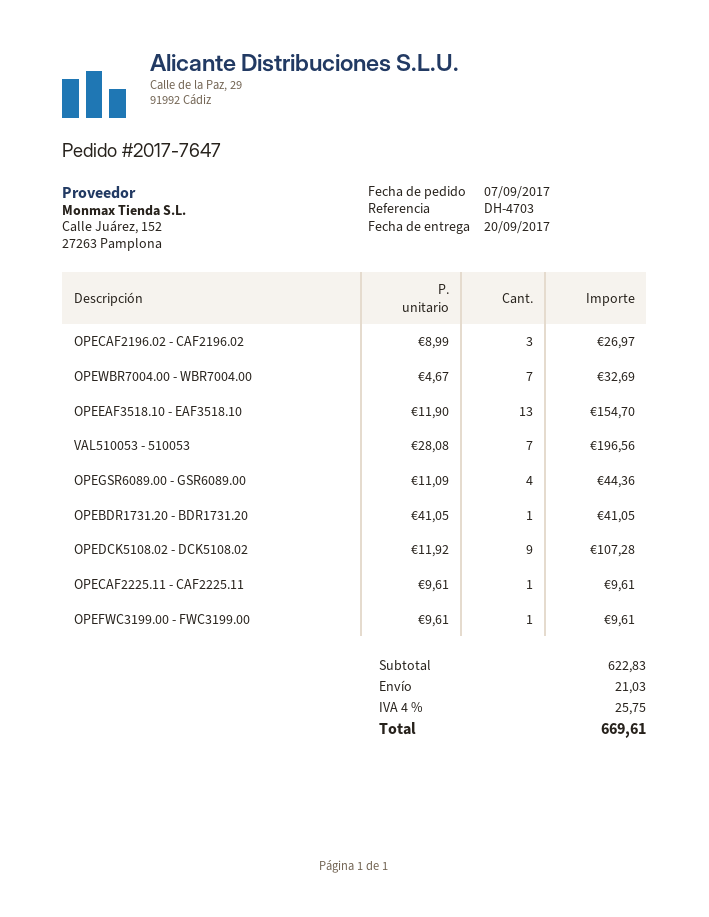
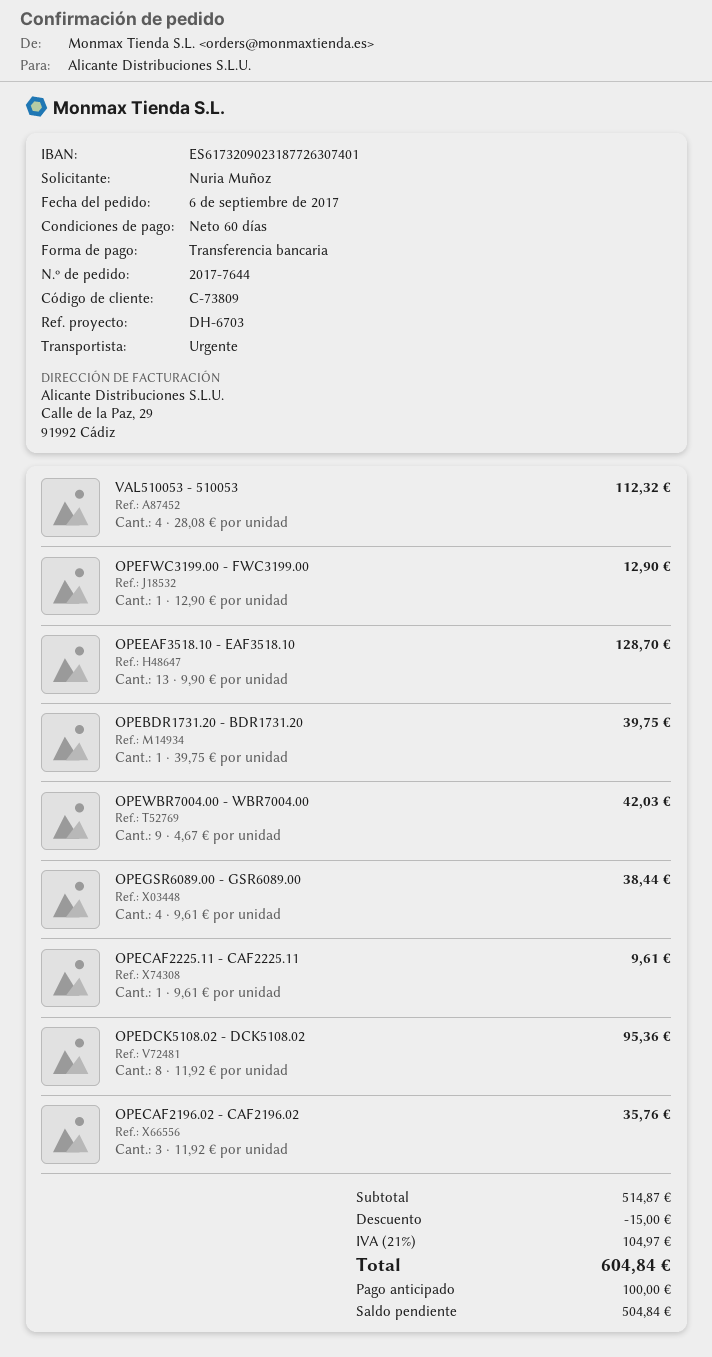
order number: 2017-7647 -> 2017-7644
order date: 2017-09-07 -> 2017-09-06
reference: DH-4703 -> DH-6703
OPECAF2196.02 - CAF2196.02: 3 x 8.99 = 26.97 -> 3 x 11.92 = 35.76
OPEWBR7004.00 - WBR7004.00: 7 x 4.67 = 32.69 -> 9 x 4.67 = 42.03
OPEEAF3518.10 - EAF3518.10: 13 x 11.90 = 154.70 -> 13 x 9.90 = 128.70
VAL510053 - 510053: 7 x 28.08 = 196.56 -> 4 x 28.08 = 112.32
OPEGSR6089.00 - GSR6089.00: 4 x 11.09 = 44.36 -> 4 x 9.61 = 38.44
OPEBDR1731.20 - BDR1731.20: 1 x 41.05 = 41.05 -> 1 x 39.75 = 39.75
OPEDCK5108.02 - DCK5108.02: 9 x 11.92 = 107.28 -> 8 x 11.92 = 95.36
OPEFWC3199.00 - FWC3199.00: 1 x 9.61 = 9.61 -> 1 x 12.90 = 12.90
subtotal: 622.83 -> 514.87
discount: none -> 15.00
shipping: 21.03 -> none
tax: 4% = 25.75 -> 21% = 104.97
total: 669.61 -> 604.84

